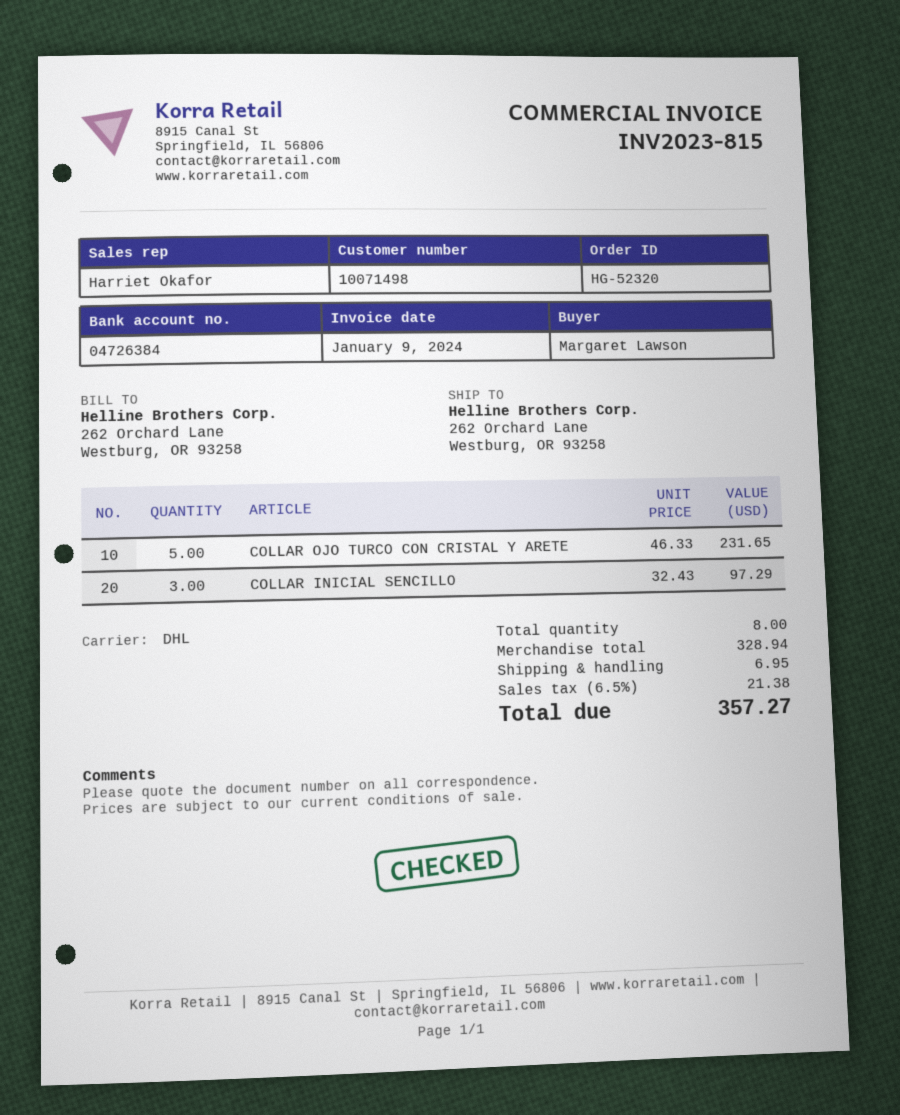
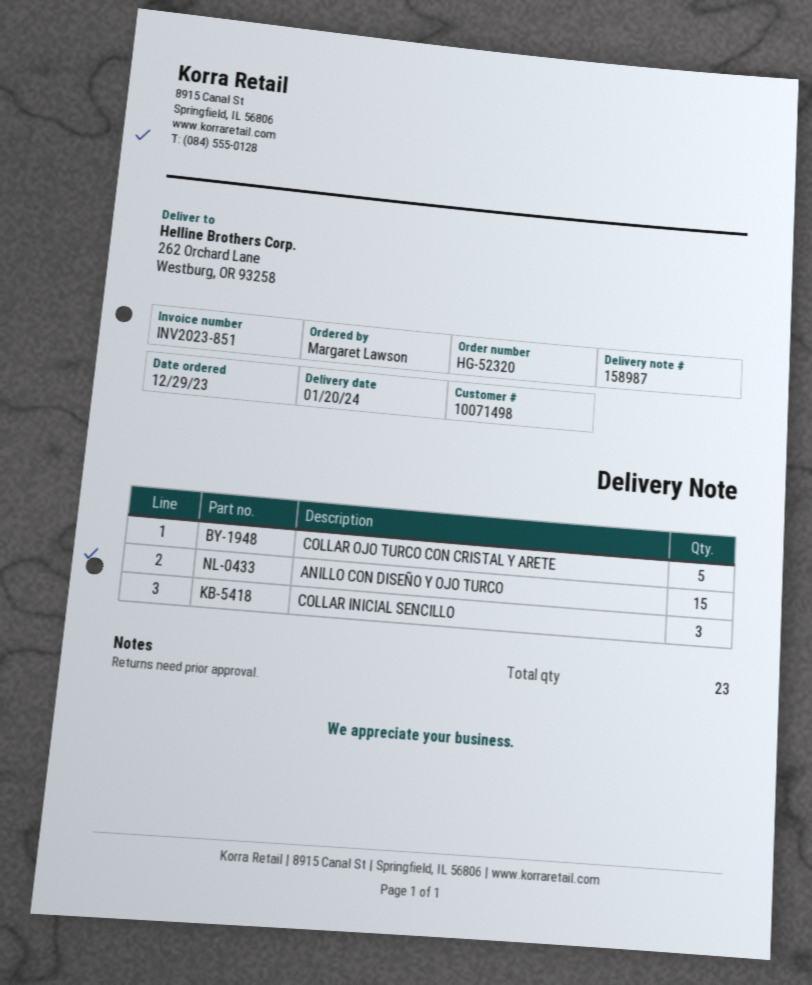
invoice number: INV2023-815 -> INV2023-851
ANILLO CON DISEÑO Y OJO TURCO: none -> 15
total quantity: 8 -> 23

